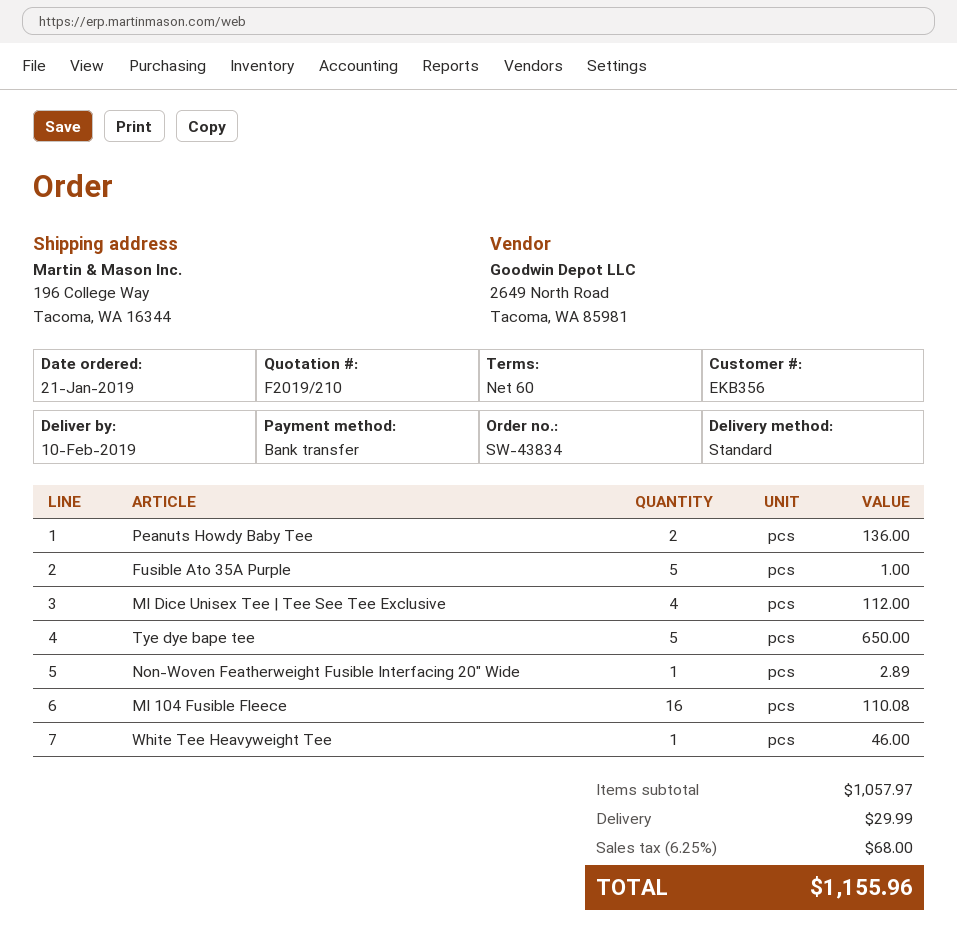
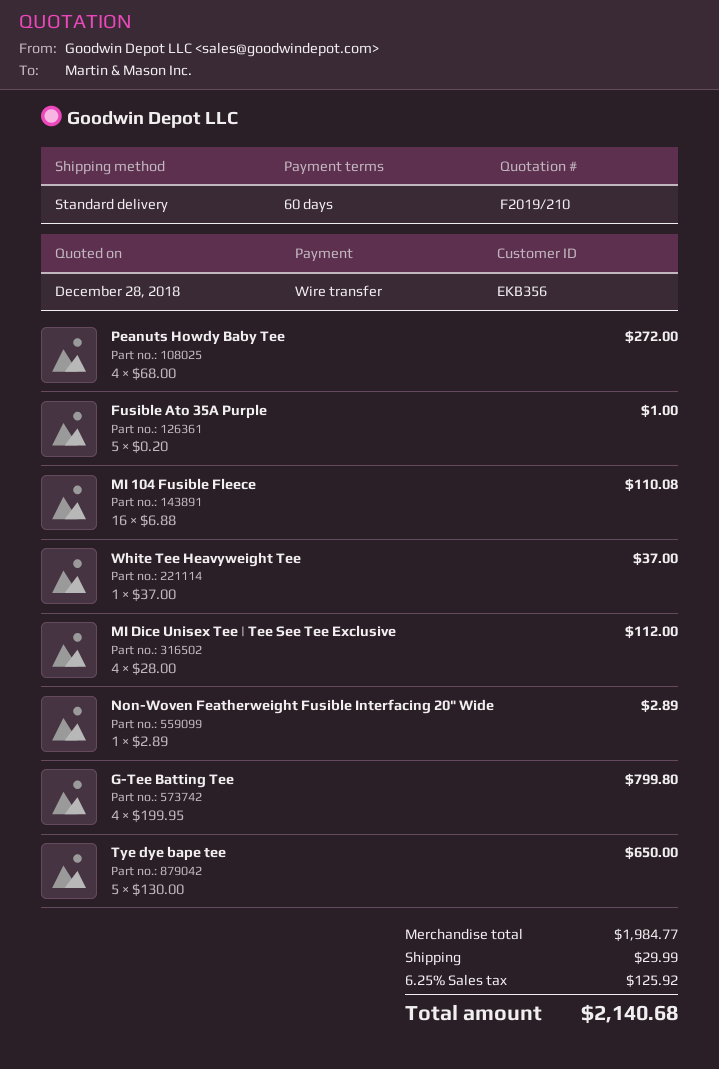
Peanuts Howdy Baby Tee: 2 for 136.00 -> 4 for 272.00
White Tee Heavyweight Tee: 1 for 46.00 -> 1 for 37.00
G-Tee Batting Tee: none -> 4 for 799.80
subtotal: 1057.97 -> 1984.77
tax: 6.25% = 68.00 -> 6.25% = 125.92
total: 1155.96 -> 2140.68

